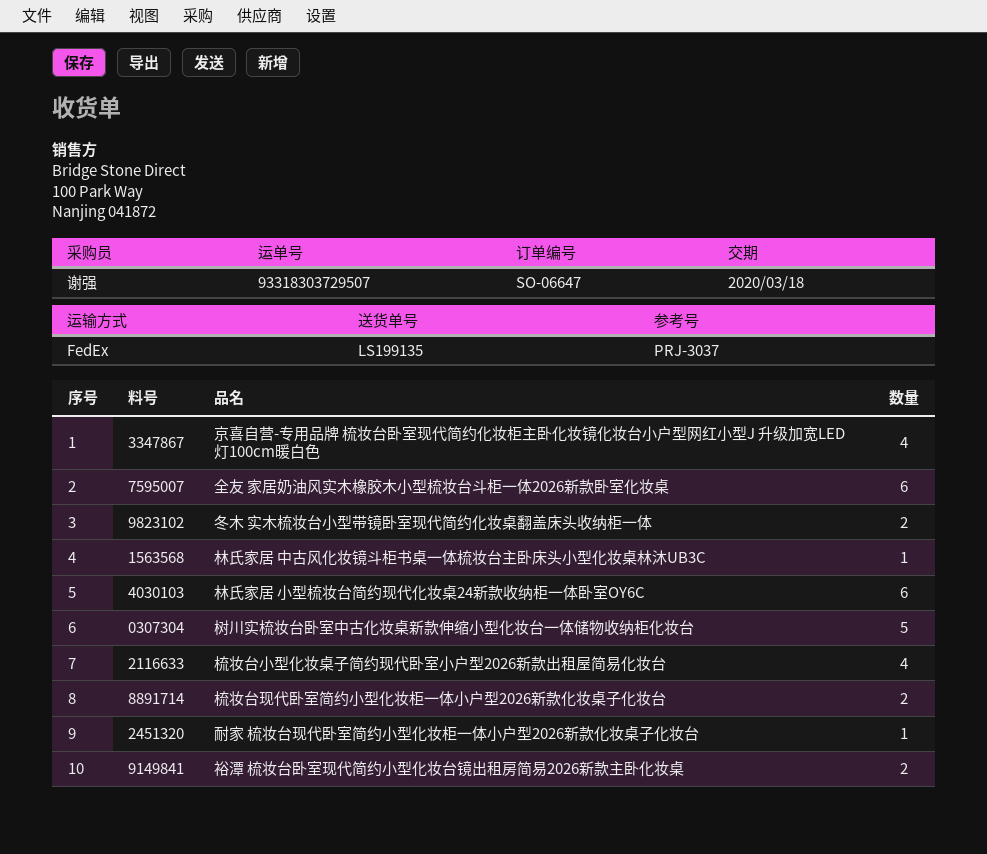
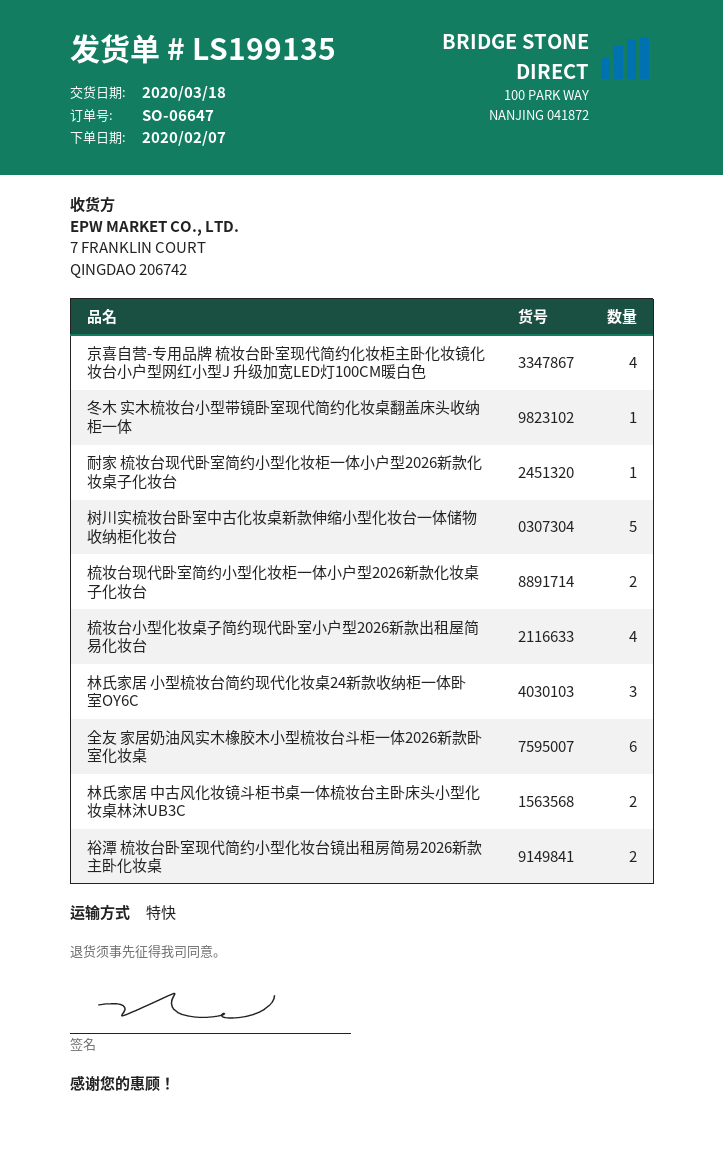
shipping method: FedEx -> express
冬木 实木梳妆台小型带镜卧室现代简约化妆桌翻盖床头收纳柜一体: 2 -> 1
林氏家居 中古风化妆镜斗柜书桌一体梳妆台主卧床头小型化妆桌林沐UB3C: 1 -> 2
林氏家居 小型梳妆台简约现代化妆桌24新款收纳柜一体卧室OY6C: 6 -> 3

